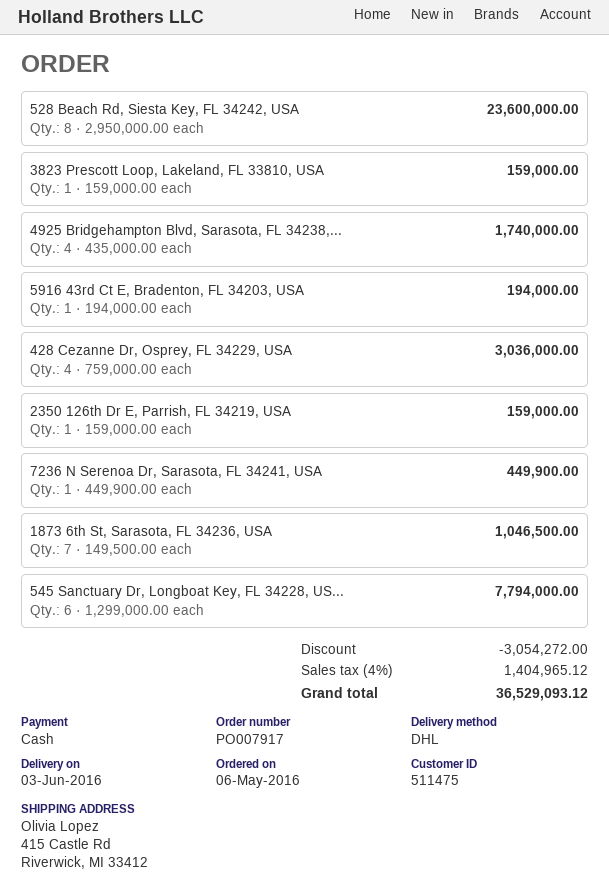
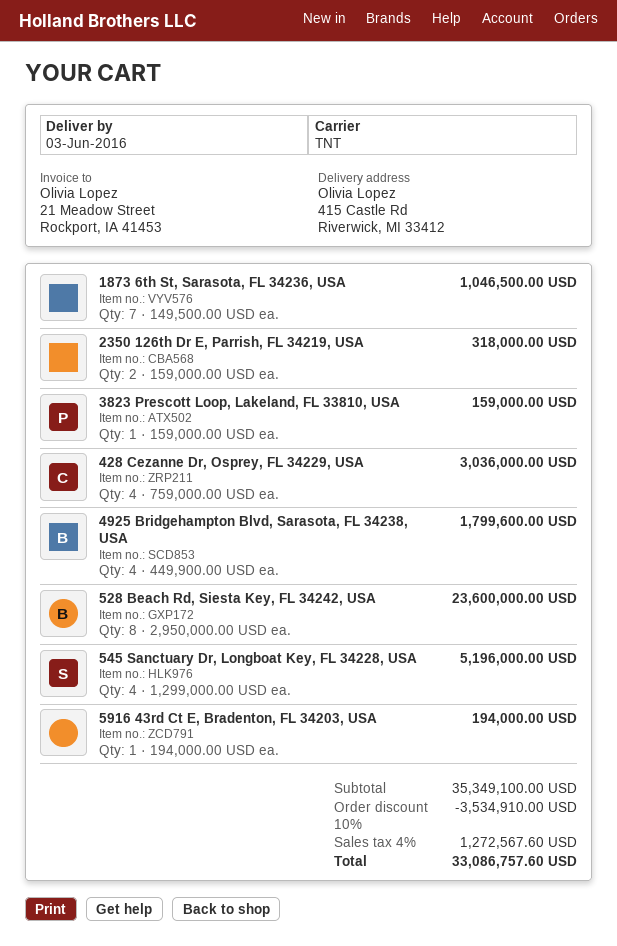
shipping method: DHL -> TNT
4925 Bridgehampton Blvd, Sarasota, FL 34238,...: 4 x 435000.00 = 1740000.00 -> 4 x 449900.00 = 1799600.00
2350 126th Dr E, Parrish, FL 34219, USA: 1 x 159000.00 = 159000.00 -> 2 x 159000.00 = 318000.00
7236 N Serenoa Dr, Sarasota, FL 34241, USA: 1 x 449900.00 = 449900.00 -> none
545 Sanctuary Dr, Longboat Key, FL 34228, US...: 6 x 1299000.00 = 7794000.00 -> 4 x 1299000.00 = 5196000.00
discount: 3054272.00 -> 3534910.00
tax: 4% = 1404965.12 -> 4% = 1272567.60
total: 36529093.12 -> 33086757.60

